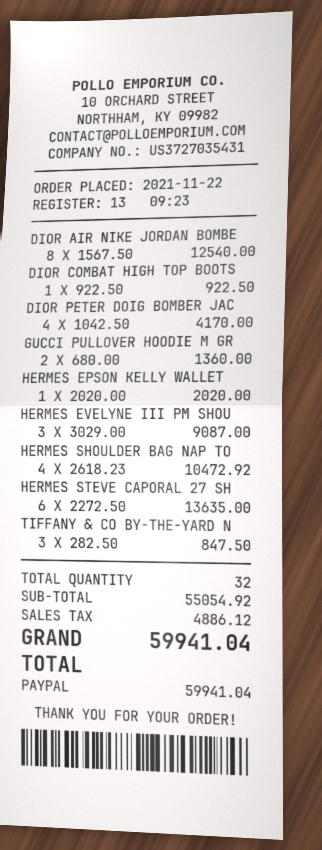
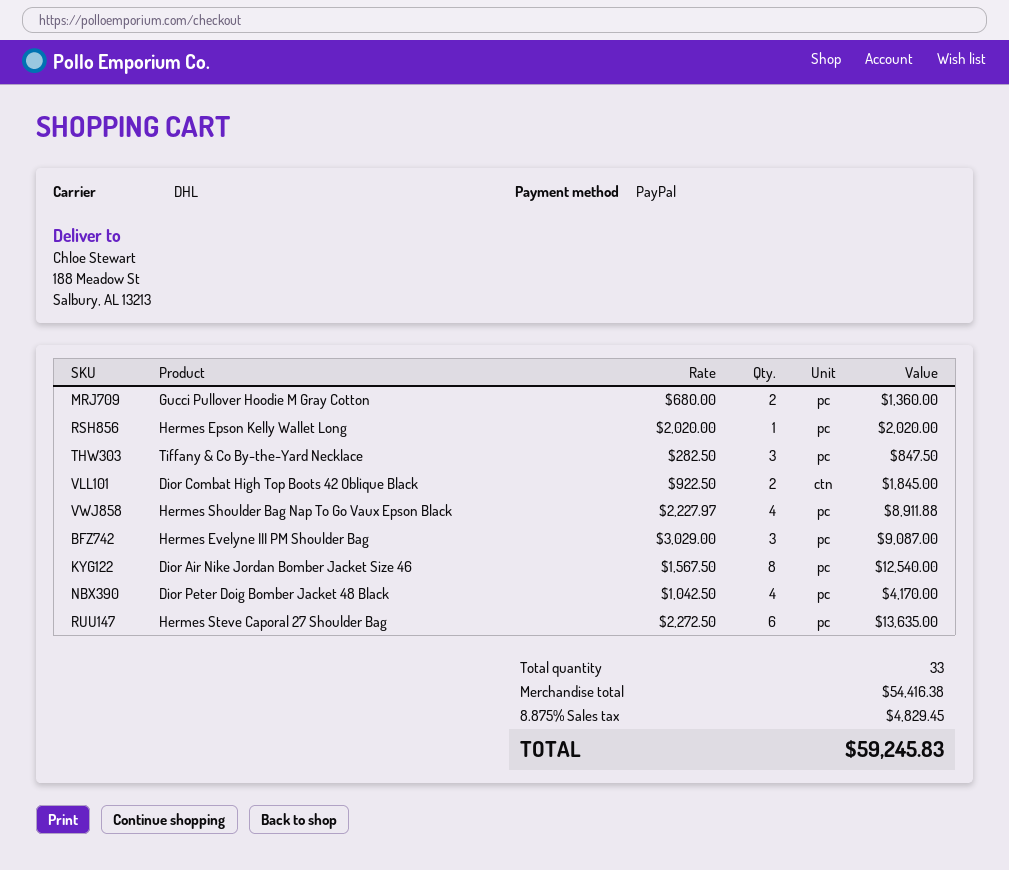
DIOR COMBAT HIGH TOP BOOTS: 1 x 922.50 = 922.50 -> 2 x 922.50 = 1845.00
HERMES SHOULDER BAG NAP TO: 4 x 2618.23 = 10472.92 -> 4 x 2227.97 = 8911.88
total quantity: 32 -> 33
subtotal: 55054.92 -> 54416.38
tax: 4886.12 -> 4829.45
total: 59941.04 -> 59245.83

